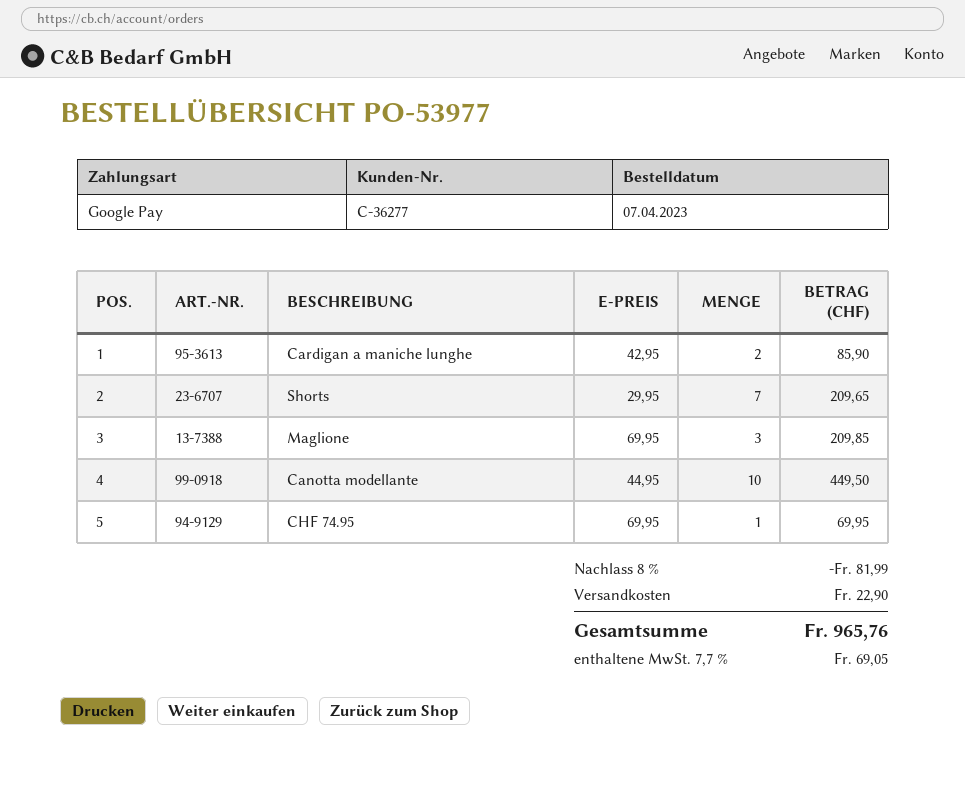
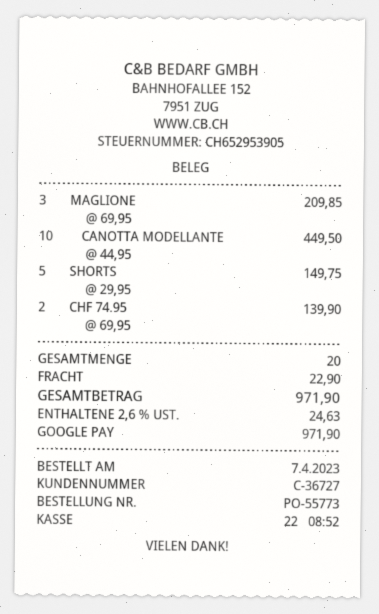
order number: PO-53977 -> PO-55773
customer number: C-36277 -> C-36727
Cardigan a maniche lunghe: 2 x 42.95 = 85.90 -> none
Shorts: 7 x 29.95 = 209.65 -> 5 x 29.95 = 149.75
CHF 74.95: 1 x 69.95 = 69.95 -> 2 x 69.95 = 139.90
discount: 8% = 81.99 -> none
tax: 7.7% = 69.05 -> 2.6% = 24.63
total: 965.76 -> 971.90

